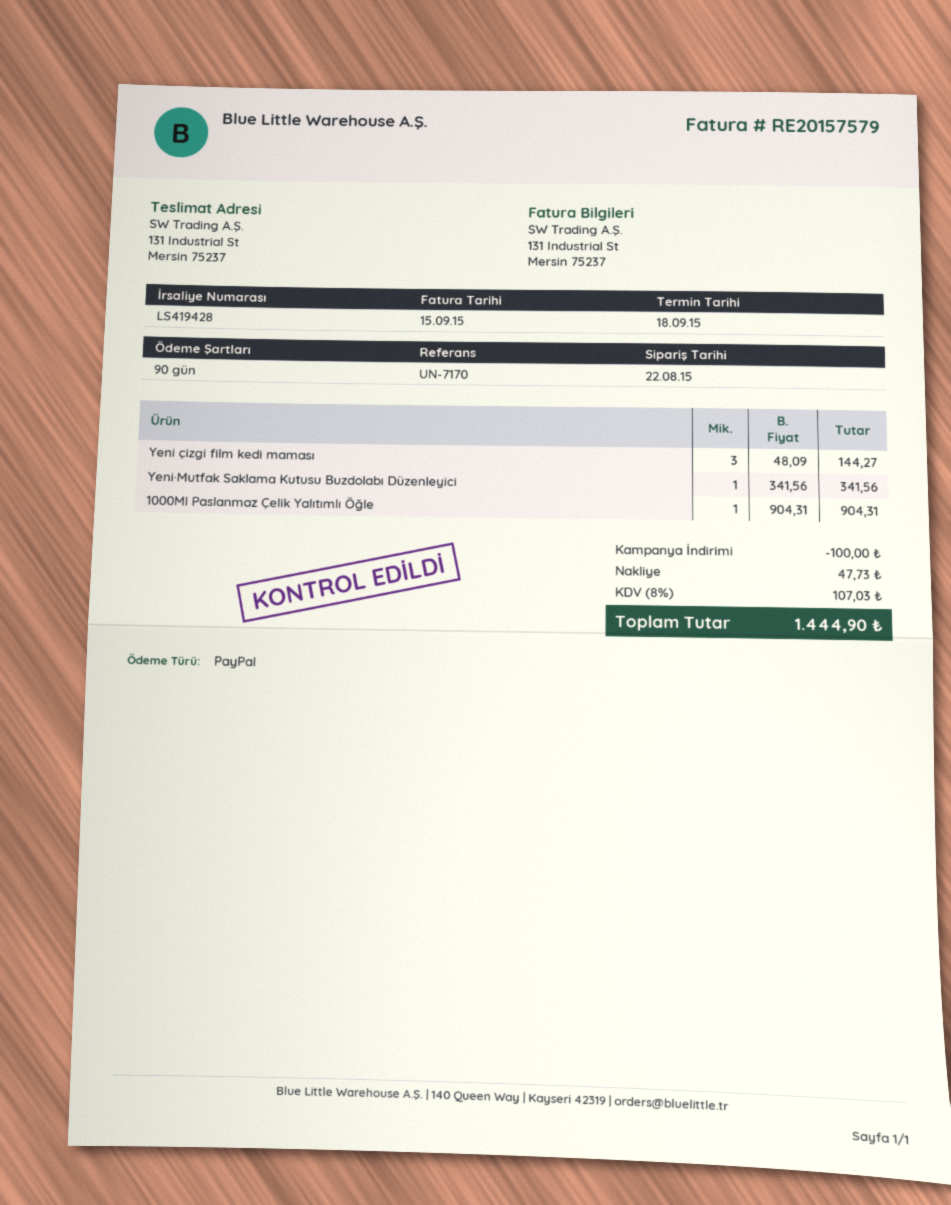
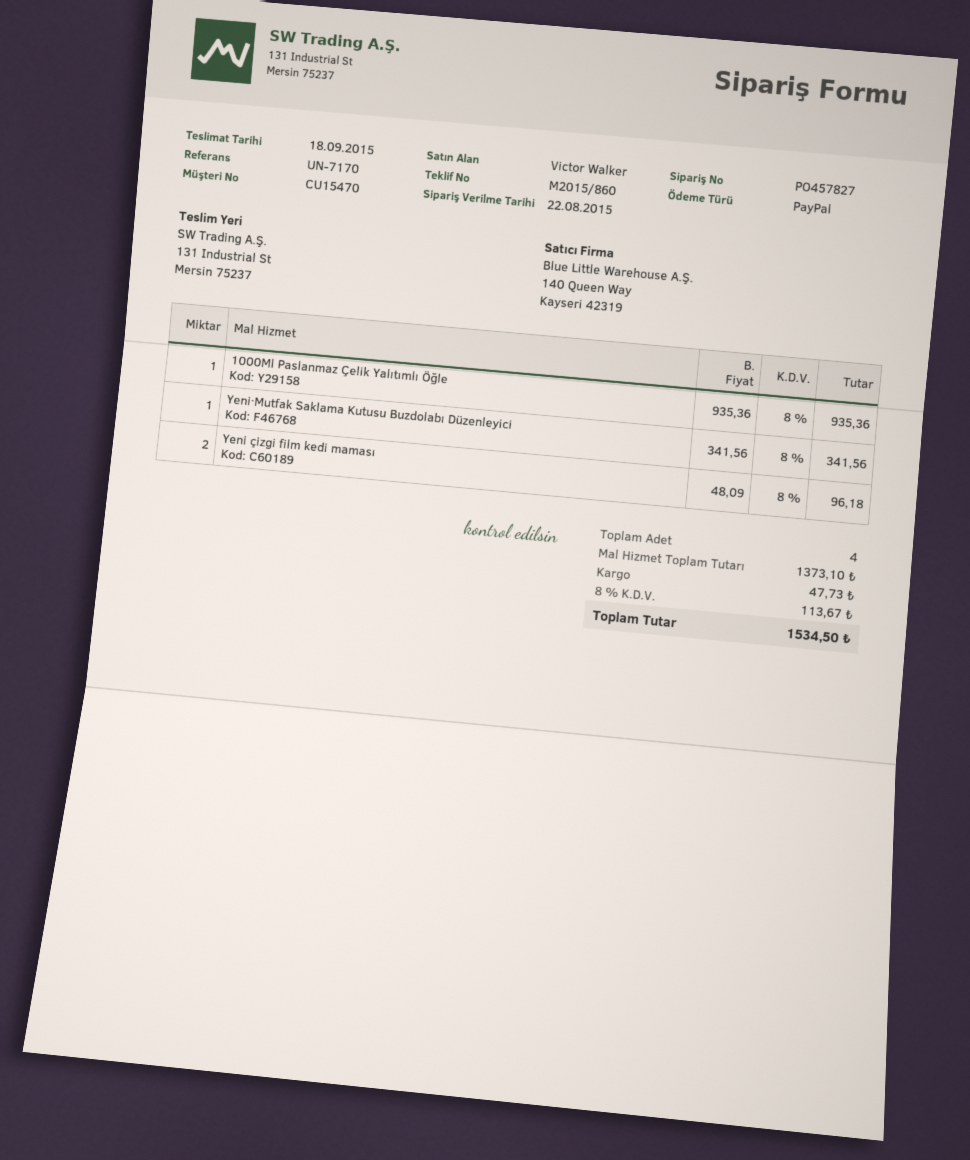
Yeni çizgi film kedi maması: 3 x 48.09 = 144.27 -> 2 x 48.09 = 96.18
1000Ml Paslanmaz Çelik Yalıtımlı Öğle: 1 x 904.31 = 904.31 -> 1 x 935.36 = 935.36
discount: 100.00 -> none
tax: 8% = 107.03 -> 8% = 113.67
total: 1444.90 -> 1534.50

